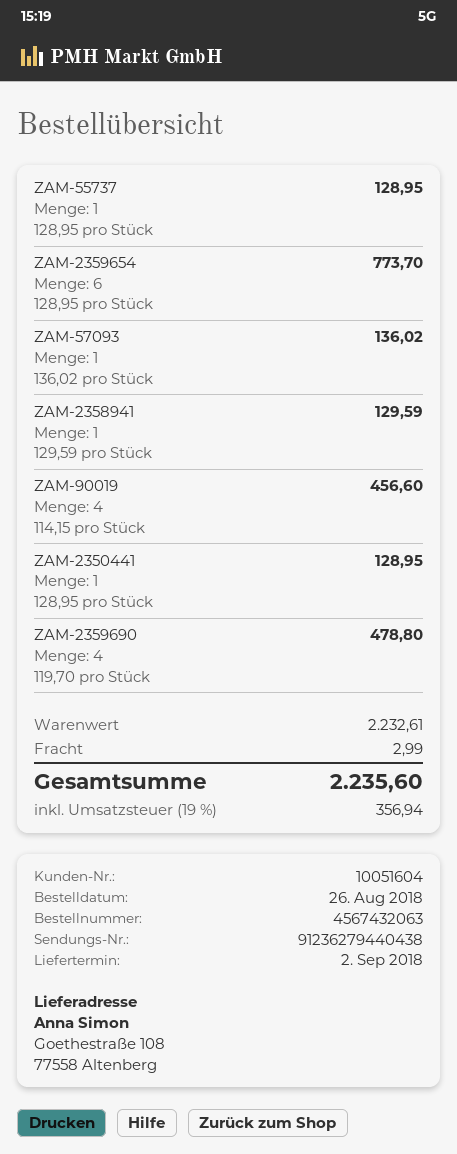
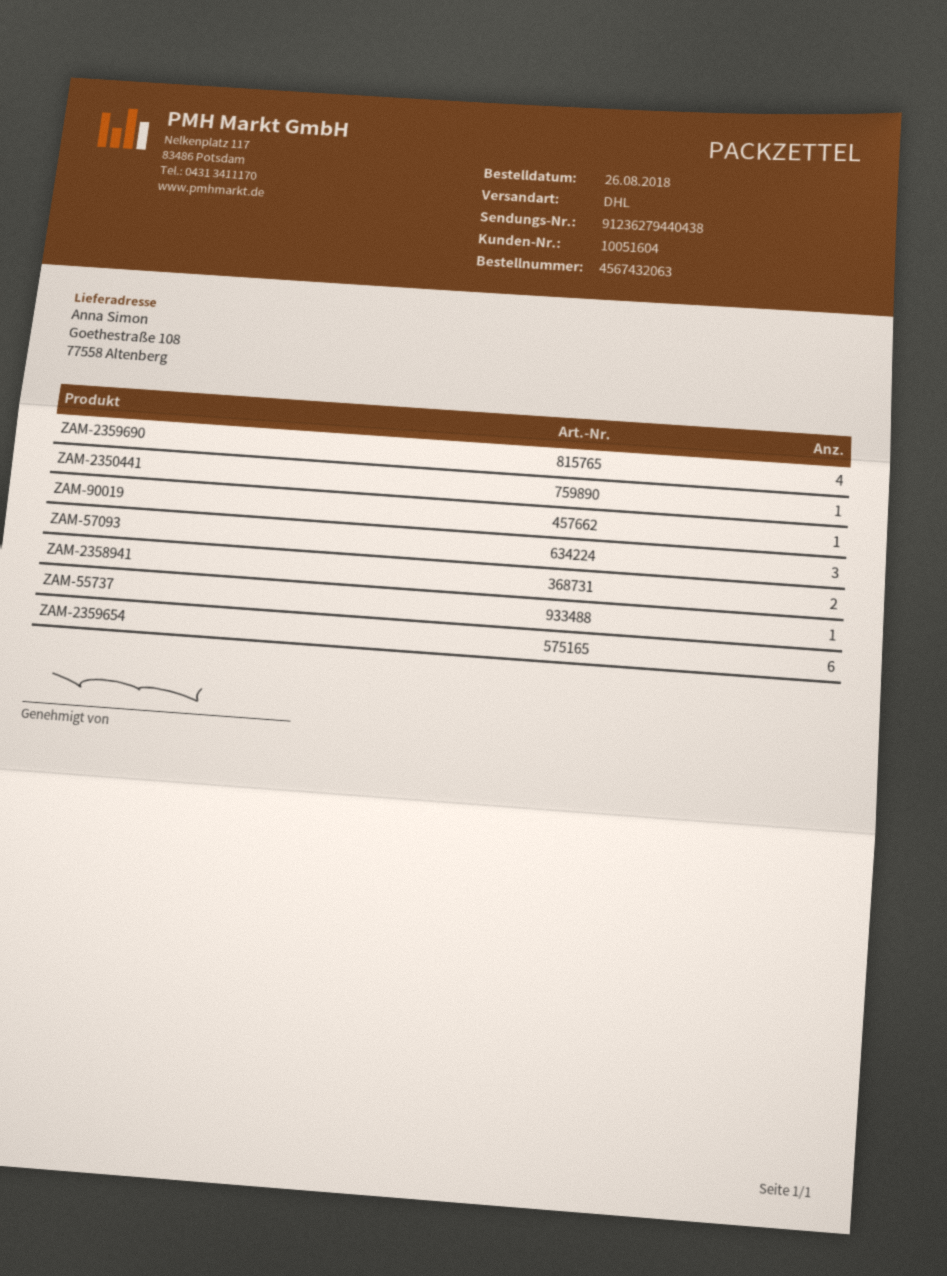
ZAM-57093: 1 -> 3
ZAM-2358941: 1 -> 2
ZAM-90019: 4 -> 1

